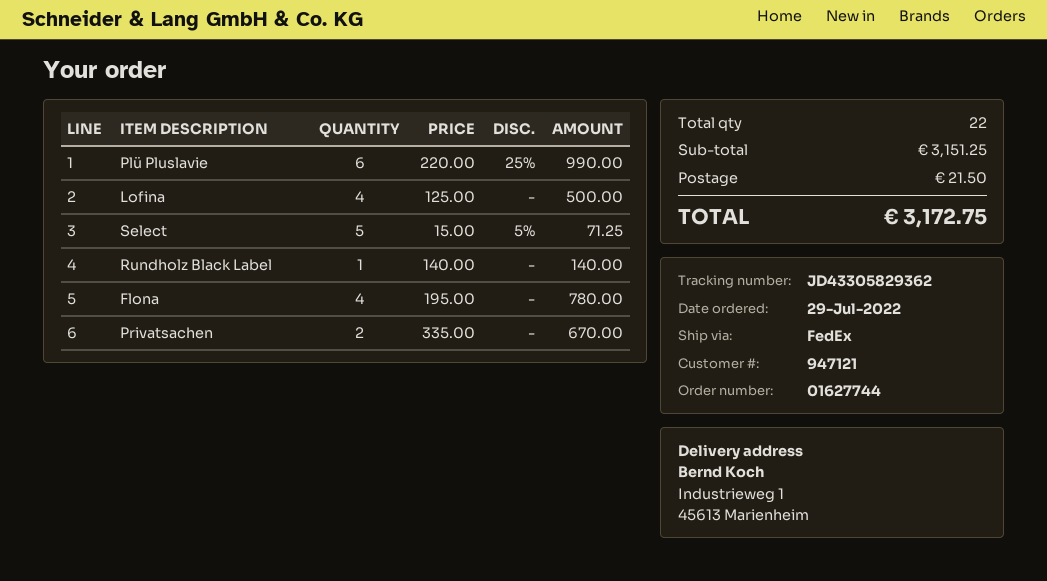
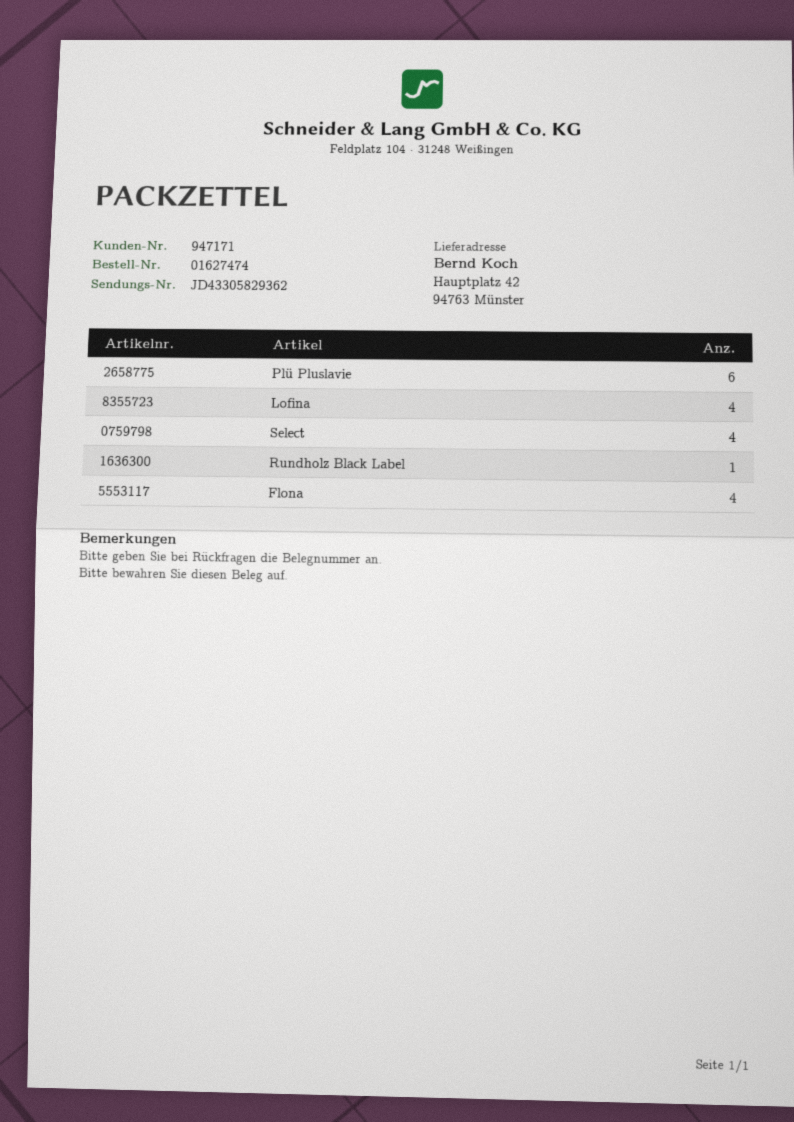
order number: 01627744 -> 01627474
customer number: 947121 -> 947171
ship to: Industrieweg 1, 45613 Marienheim -> Hauptplatz 42, 94763 Münster
Select: 5 -> 4
Privatsachen: 2 -> none

